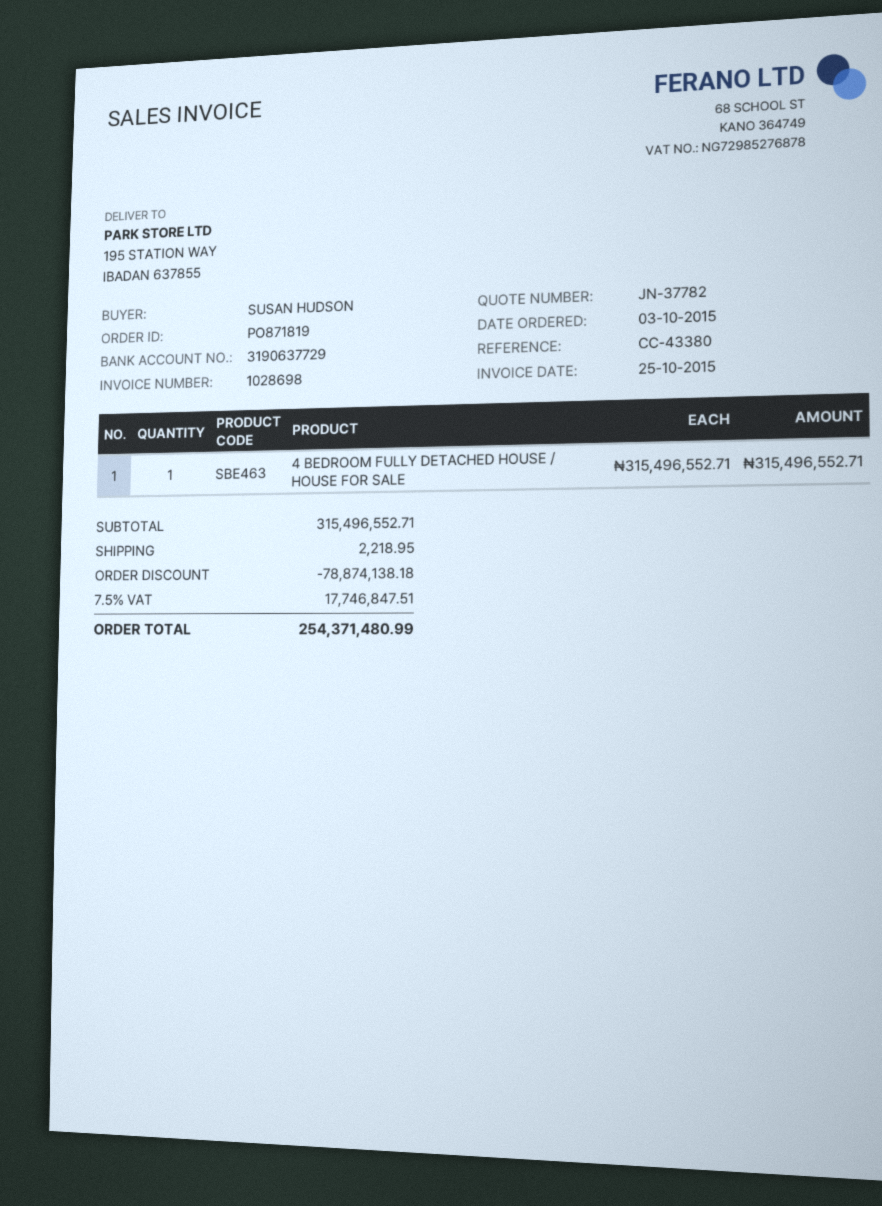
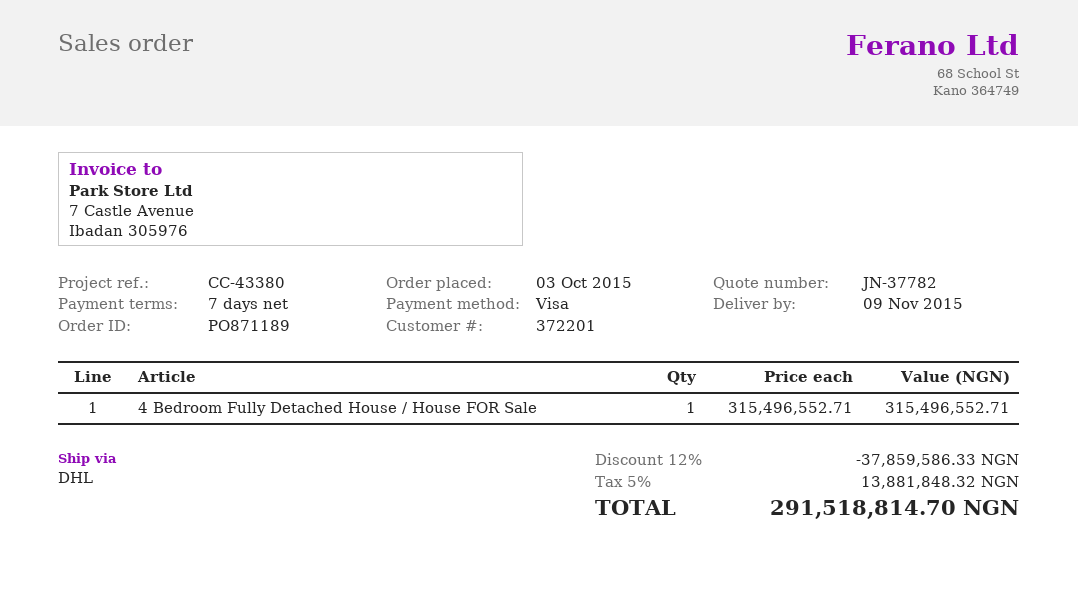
order number: PO871819 -> PO871189
discount: 78874138.18 -> 37859586.33
shipping: 2218.95 -> none
tax: 7.5% = 17746847.51 -> 5% = 13881848.32
total: 254371480.99 -> 291518814.70

